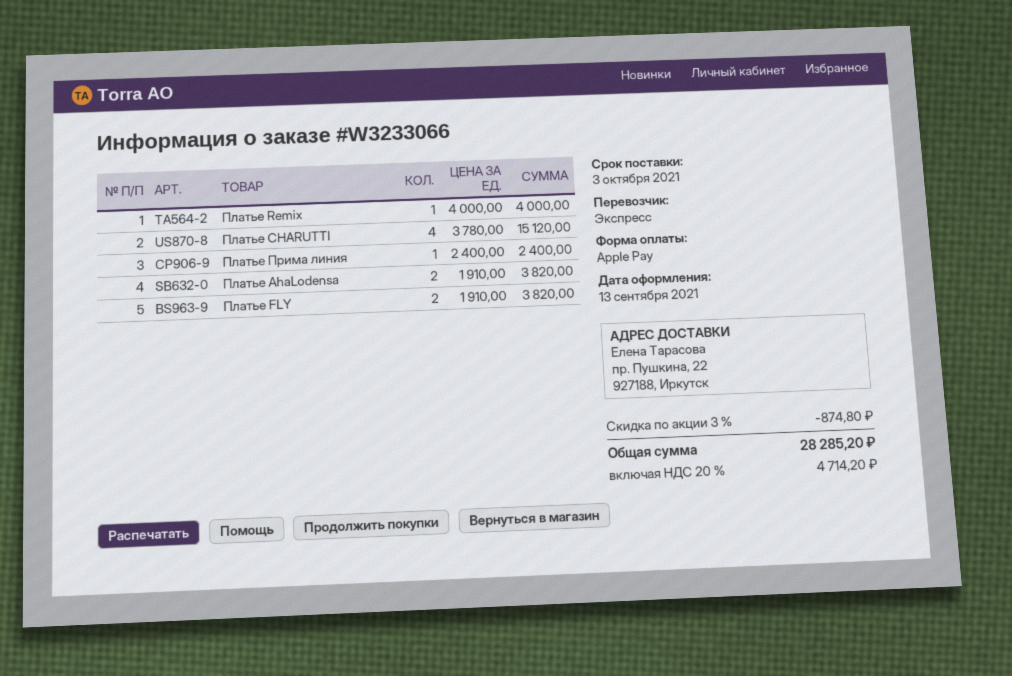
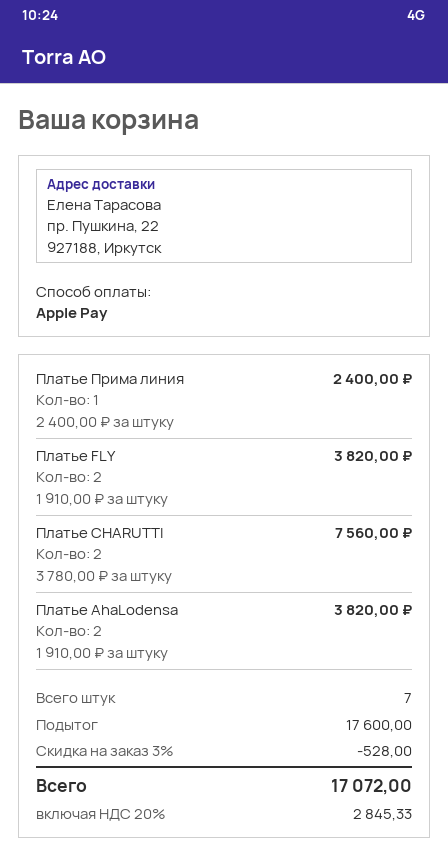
Платье Remix: 1 x 4000.00 = 4000.00 -> none
Платье CHARUTTI: 4 x 3780.00 = 15120.00 -> 2 x 3780.00 = 7560.00
discount: 3% = 874.80 -> 3% = 528.00
tax: 20% = 4714.20 -> 20% = 2845.33
total: 28285.20 -> 17072.00

